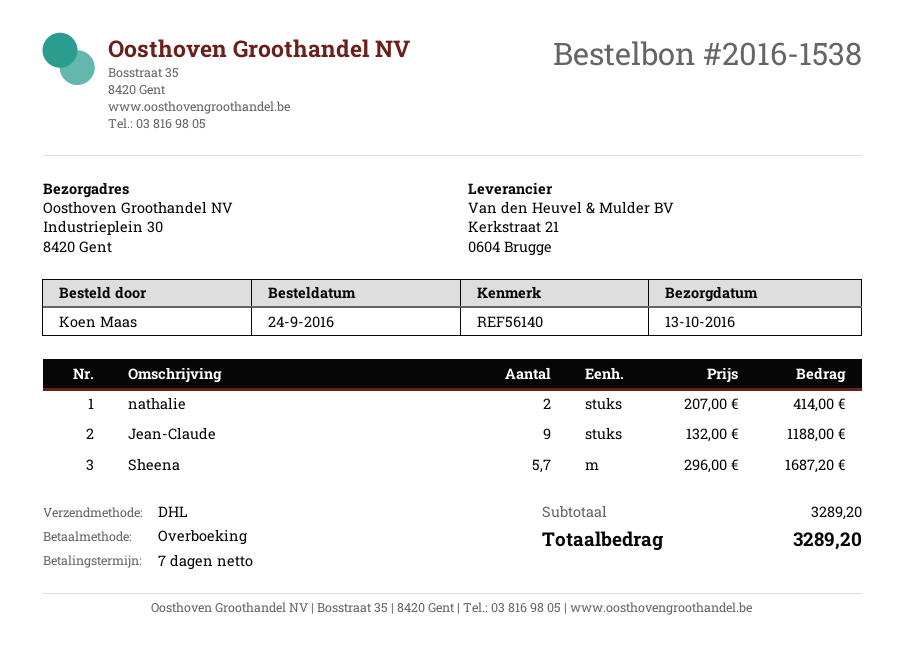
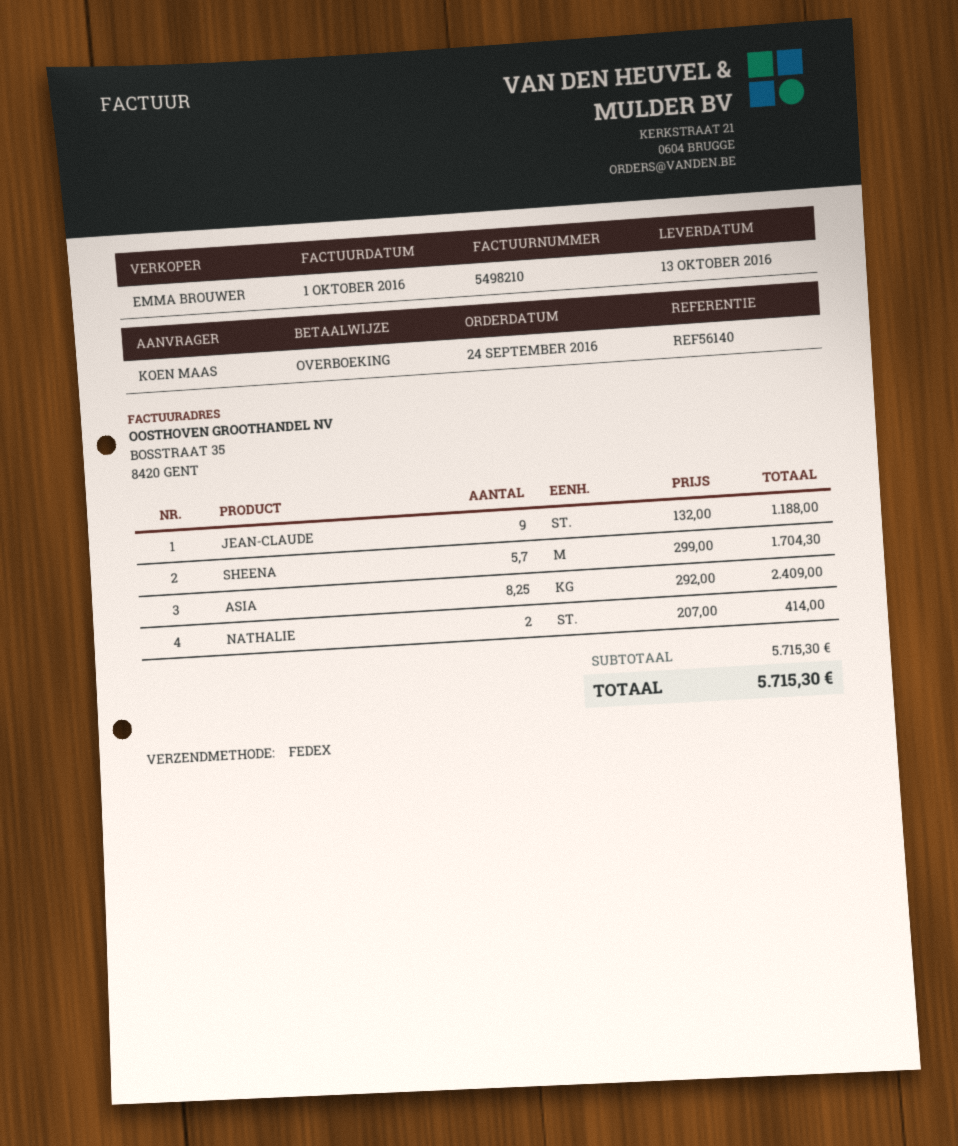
shipping method: DHL -> FedEx
Sheena: 5.7 x 296.00 = 1687.20 -> 5.7 x 299.00 = 1704.30
ASIA: none -> 8.25 x 292.00 = 2409.00
subtotal: 3289.20 -> 5715.30
total: 3289.20 -> 5715.30

